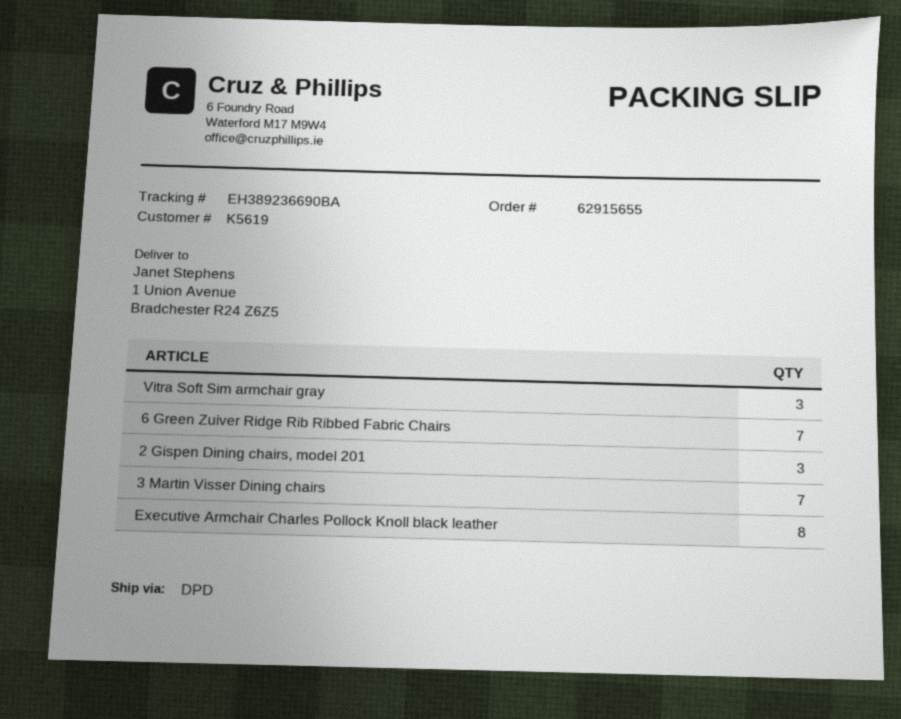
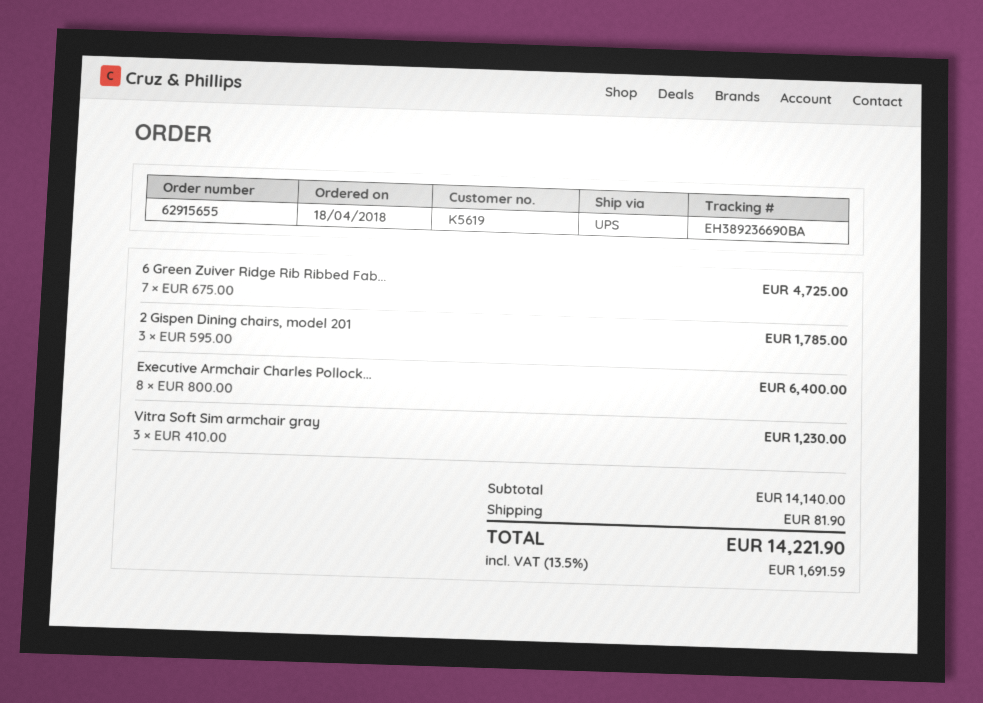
shipping method: DPD -> UPS
3 Martin Visser Dining chairs: 7 -> none

